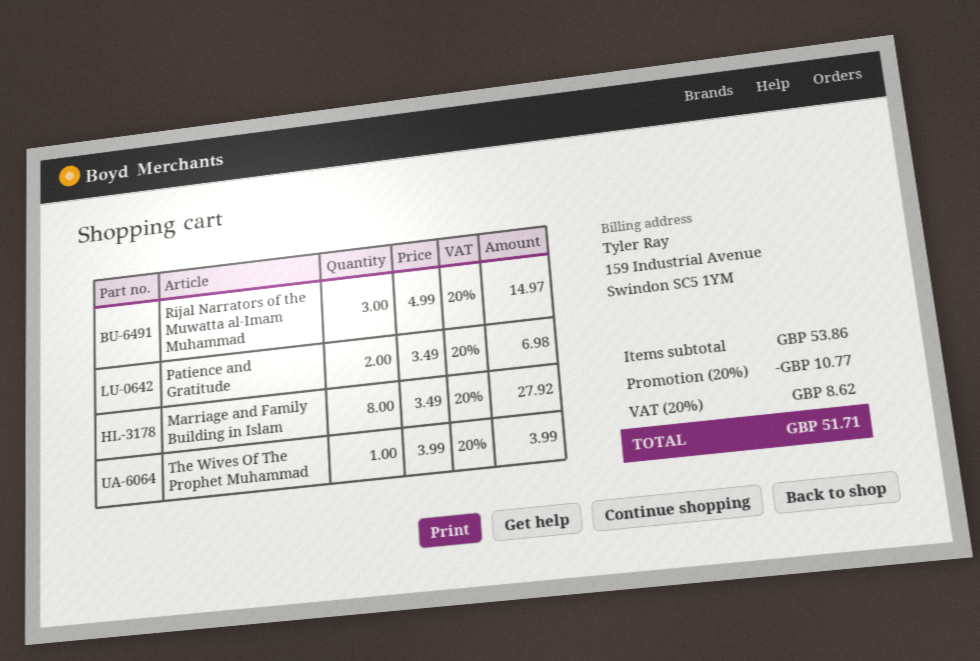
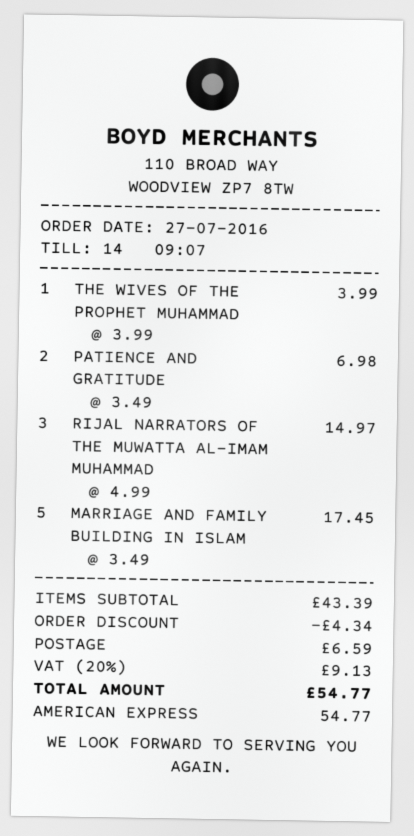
Marriage and Family Building in Islam: 8 x 3.49 = 27.92 -> 5 x 3.49 = 17.45
subtotal: 53.86 -> 43.39
discount: 10.77 -> 4.34
shipping: none -> 6.59
tax: 20% = 8.62 -> 20% = 9.13
total: 51.71 -> 54.77

